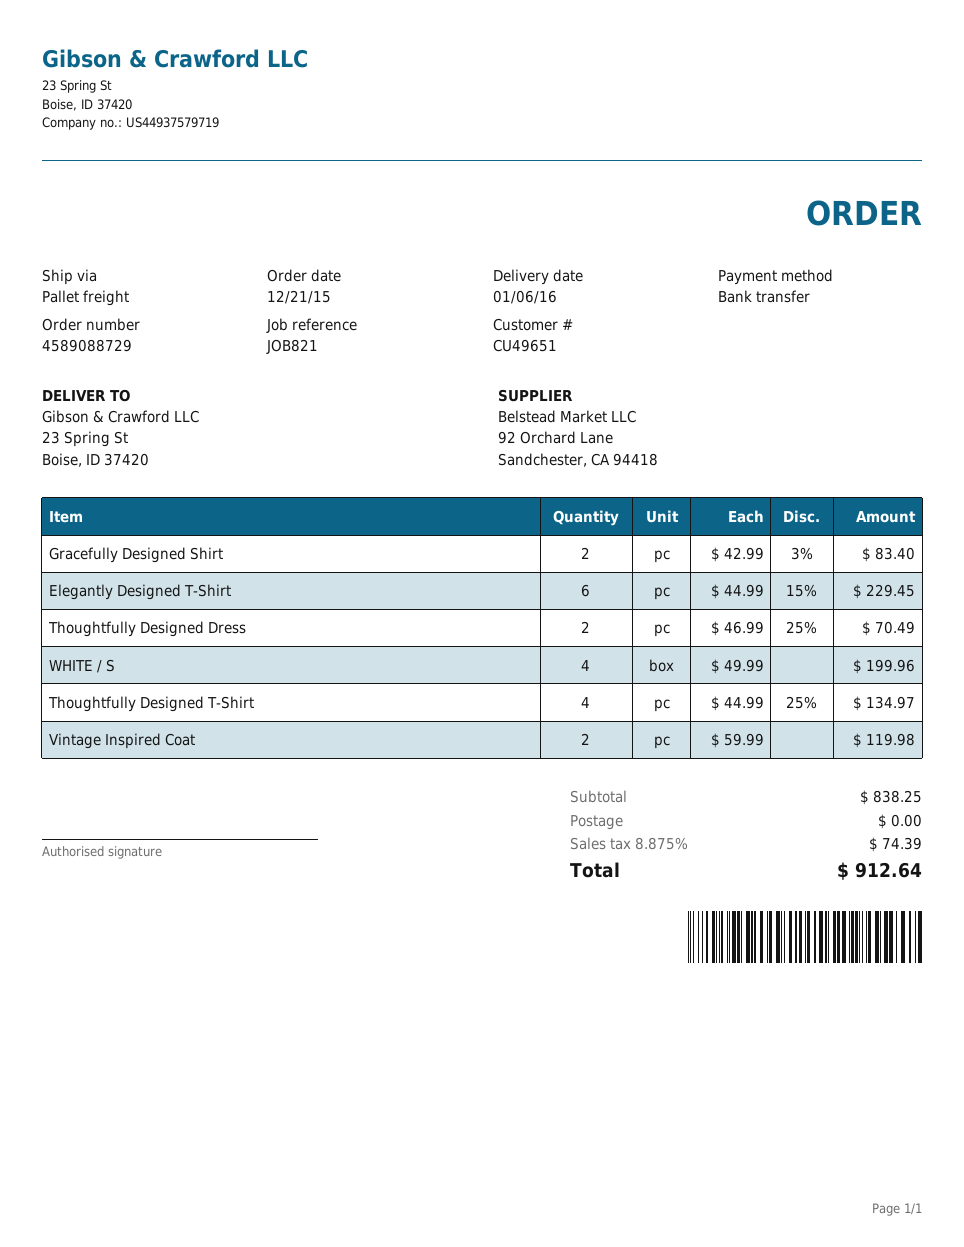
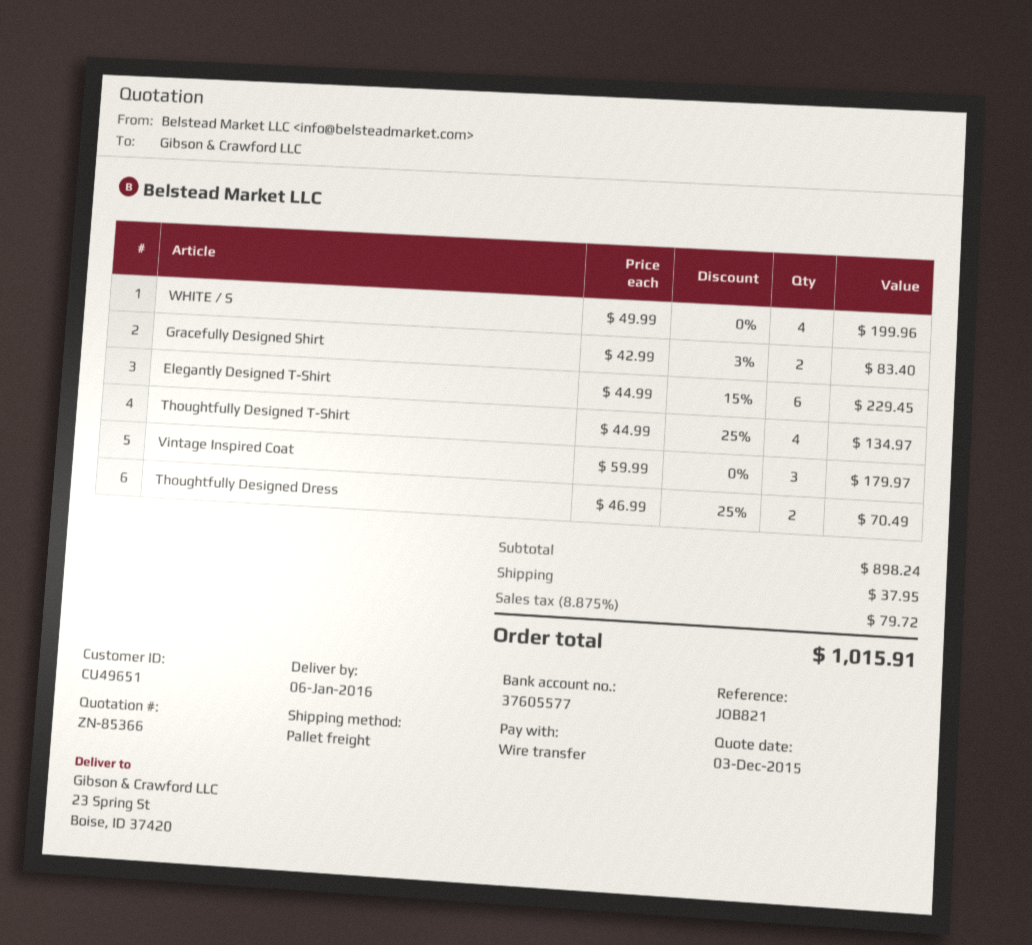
Vintage Inspired Coat: 2 x 59.99 = 119.98 -> 3 x 59.99 = 179.97
subtotal: 838.25 -> 898.24
shipping: 0.00 -> 37.95
tax: 8.875% = 74.39 -> 8.875% = 79.72
total: 912.64 -> 1015.91

